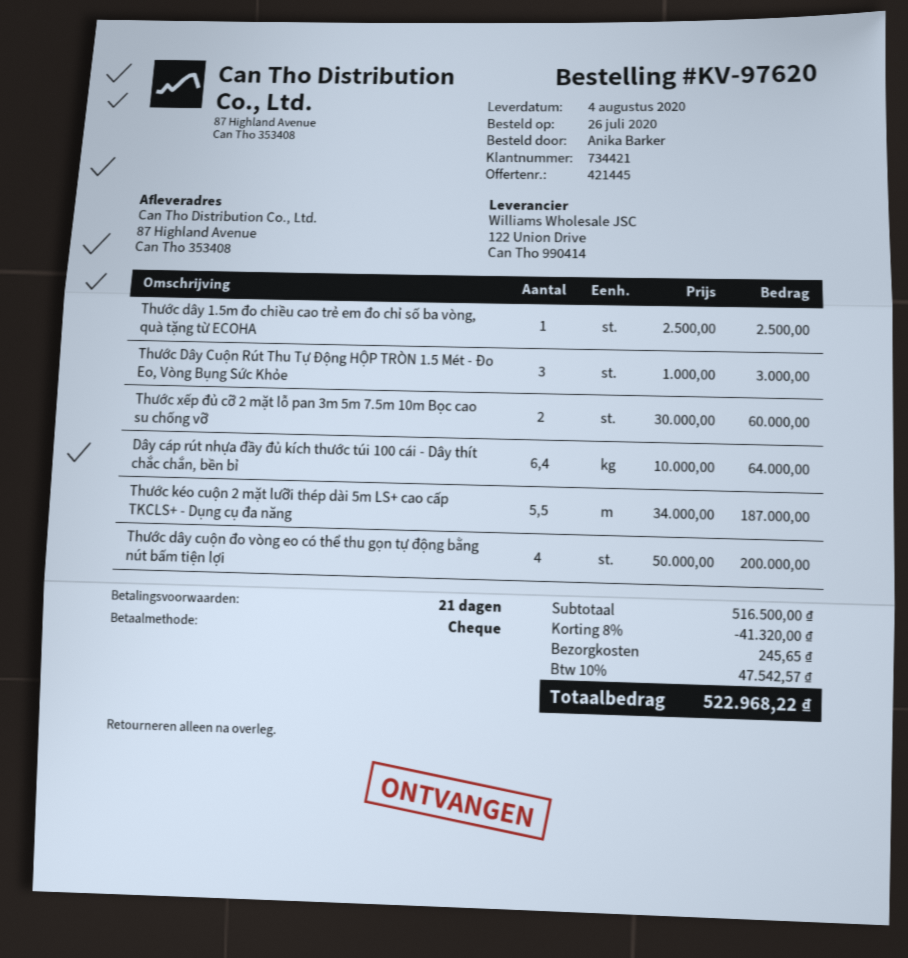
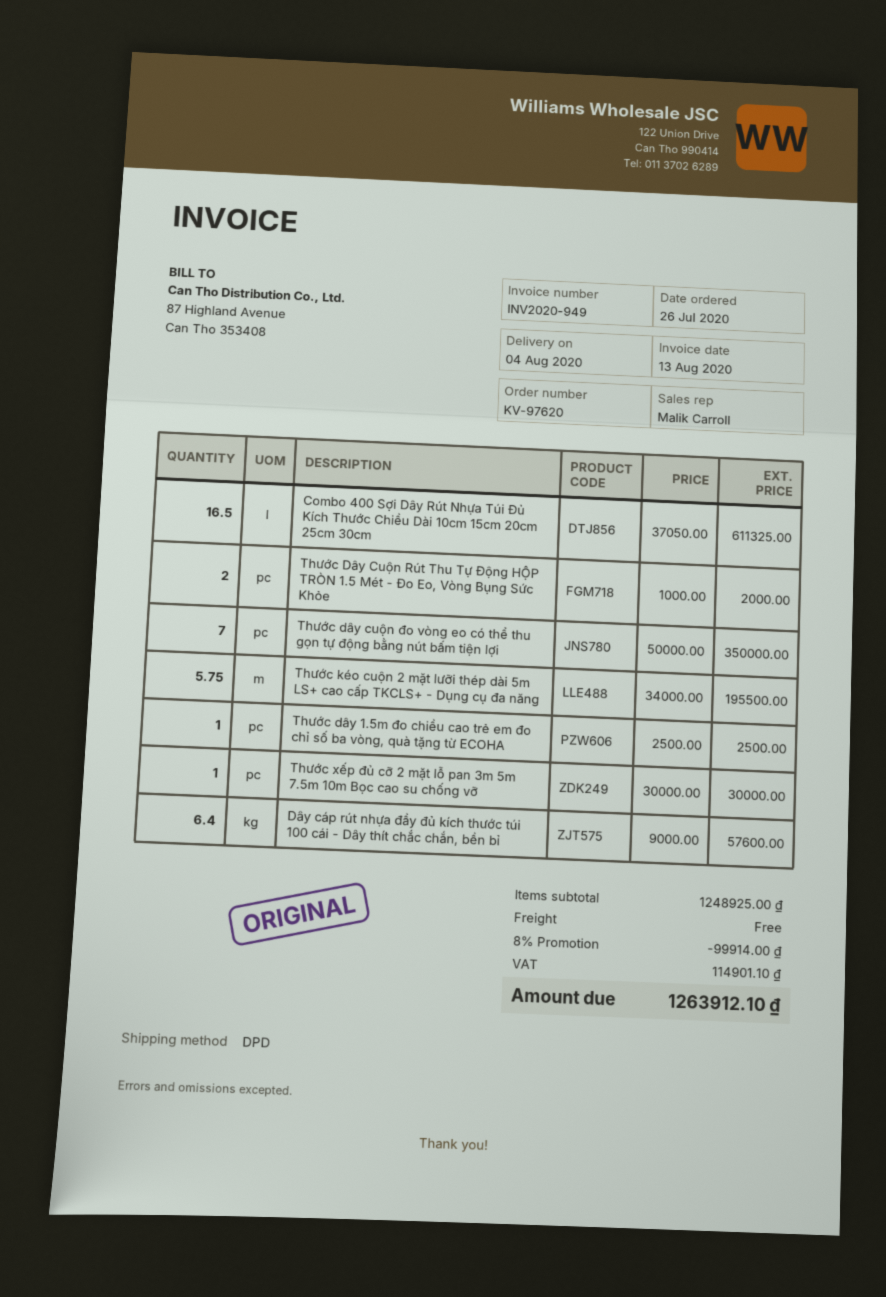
Thước Dây Cuộn Rút Thu Tự Động HỘP TRÒN 1.5 Mét - Đo Eo, Vòng Bụng Sức Khỏe: 3 x 1000.00 = 3000.00 -> 2 x 1000.00 = 2000.00
Thước xếp đủ cỡ 2 mặt lỗ pan 3m 5m 7.5m 10m Bọc cao su chống vỡ: 2 x 30000.00 = 60000.00 -> 1 x 30000.00 = 30000.00
Dây cáp rút nhựa đầy đủ kích thước túi 100 cái - Dây thít chắc chắn, bền bỉ: 6.4 x 10000.00 = 64000.00 -> 6.4 x 9000.00 = 57600.00
Thước kéo cuộn 2 mặt lưỡi thép dài 5m LS+ cao cấp TKCLS+ - Dụng cụ đa năng: 5.5 x 34000.00 = 187000.00 -> 5.75 x 34000.00 = 195500.00
Thước dây cuộn đo vòng eo có thể thu gọn tự động bằng nút bấm tiện lợi: 4 x 50000.00 = 200000.00 -> 7 x 50000.00 = 350000.00
Combo 400 Sợi Dây Rút Nhựa Túi Đủ Kích Thước Chiều Dài 10cm 15cm 20cm 25cm 30cm: none -> 16.5 x 37050.00 = 611325.00
subtotal: 516500.00 -> 1248925.00
discount: 8% = 41320.00 -> 8% = 99914.00
shipping: 245.65 -> 0.00
tax: 47542.57 -> 114901.10
total: 522968.22 -> 1263912.10

